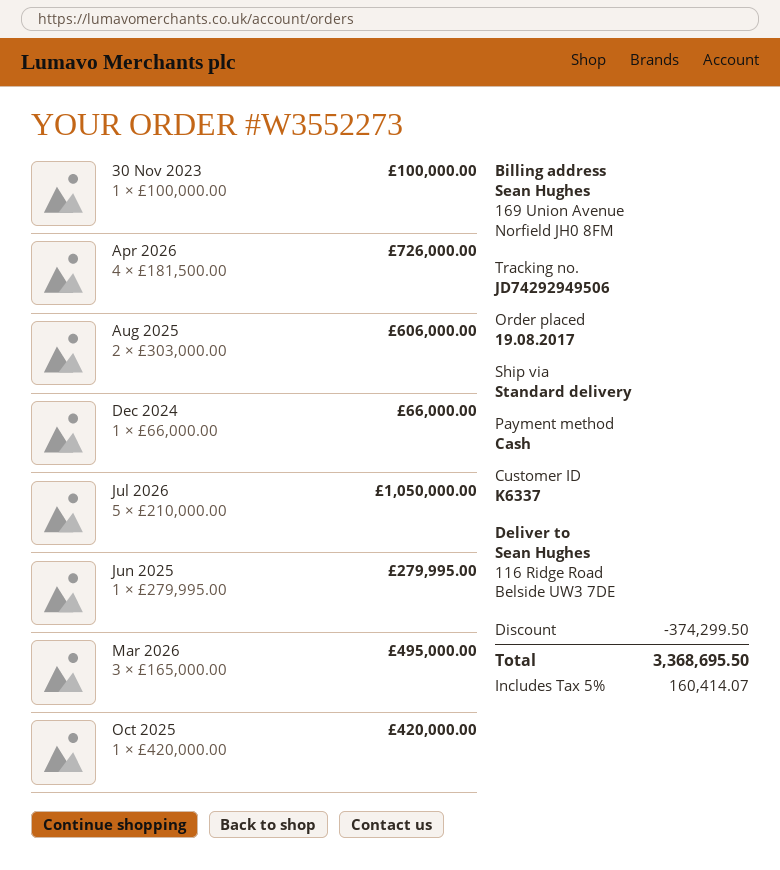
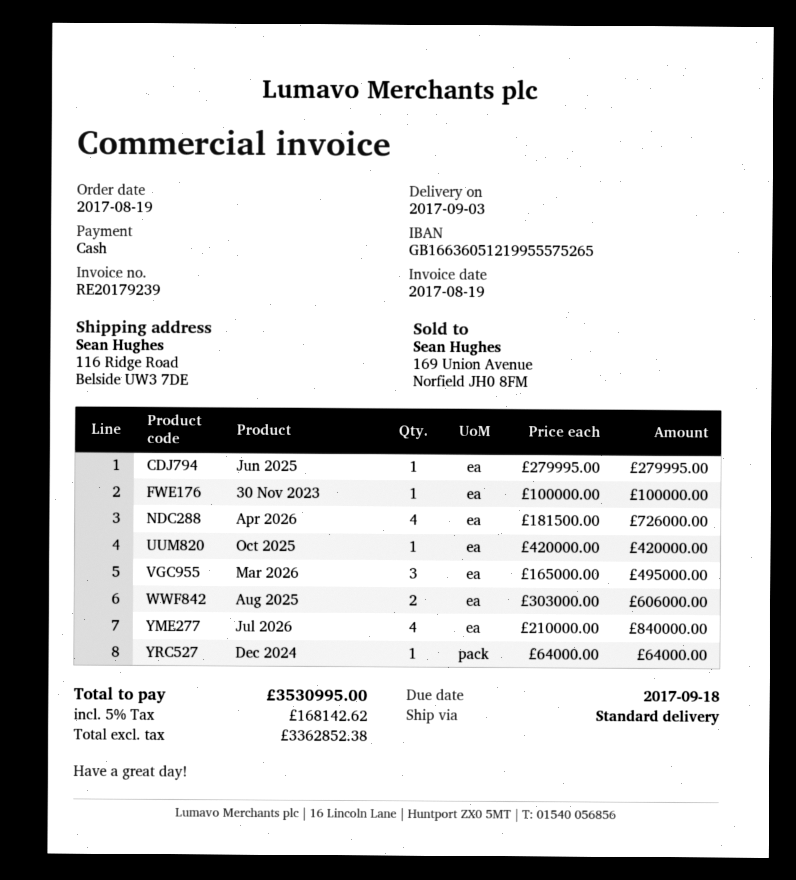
Dec 2024: 1 x 66000.00 = 66000.00 -> 1 x 64000.00 = 64000.00
Jul 2026: 5 x 210000.00 = 1050000.00 -> 4 x 210000.00 = 840000.00
discount: 374299.50 -> none
tax: 5% = 160414.07 -> 5% = 168142.62
total: 3368695.50 -> 3530995.00

